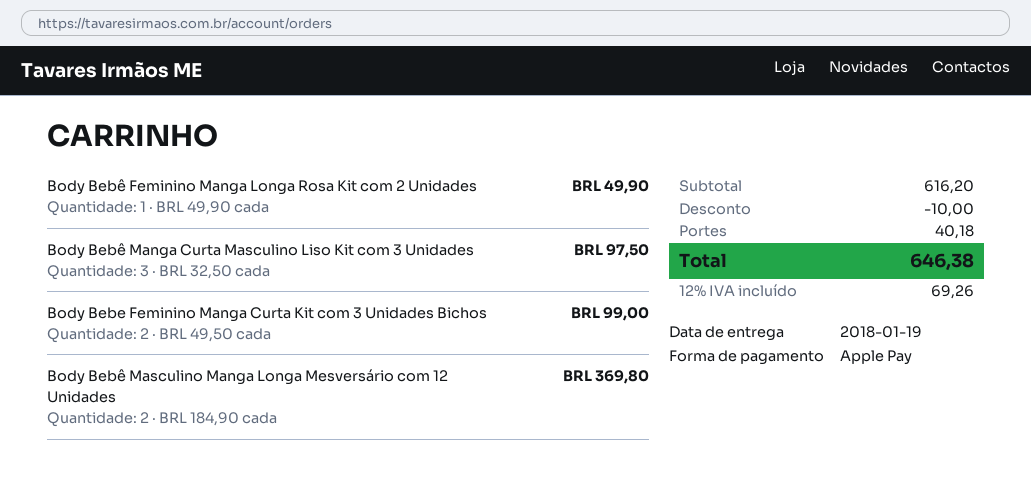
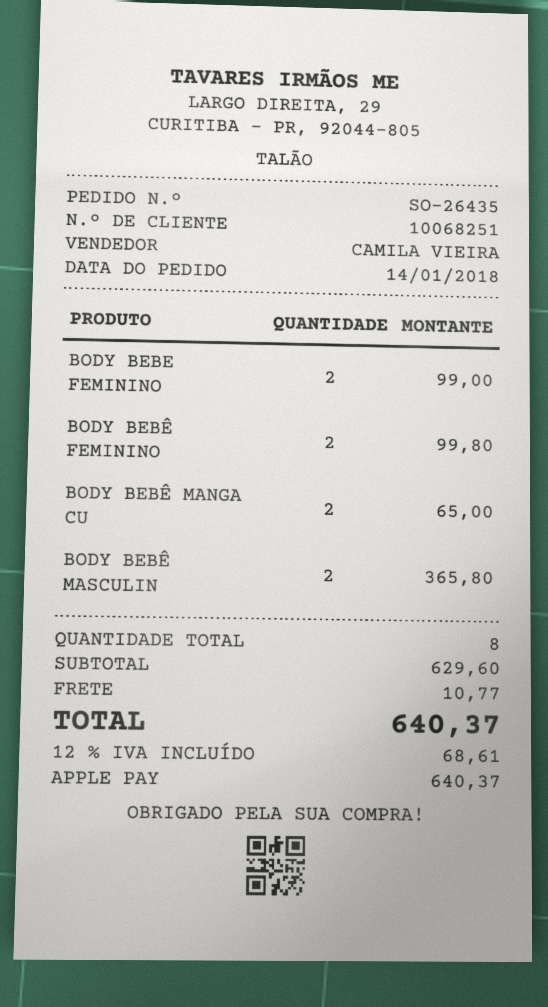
Body Bebê Feminino Manga Longa Rosa Kit com 2 Unidades: 1 for 49.90 -> 2 for 99.80
Body Bebê Manga Curta Masculino Liso Kit com 3 Unidades: 3 for 97.50 -> 2 for 65.00
Body Bebê Masculino Manga Longa Mesversário com 12 Unidades: 2 for 369.80 -> 2 for 365.80
subtotal: 616.20 -> 629.60
discount: 10.00 -> none
shipping: 40.18 -> 10.77
tax: 12% = 69.26 -> 12% = 68.61
total: 646.38 -> 640.37

